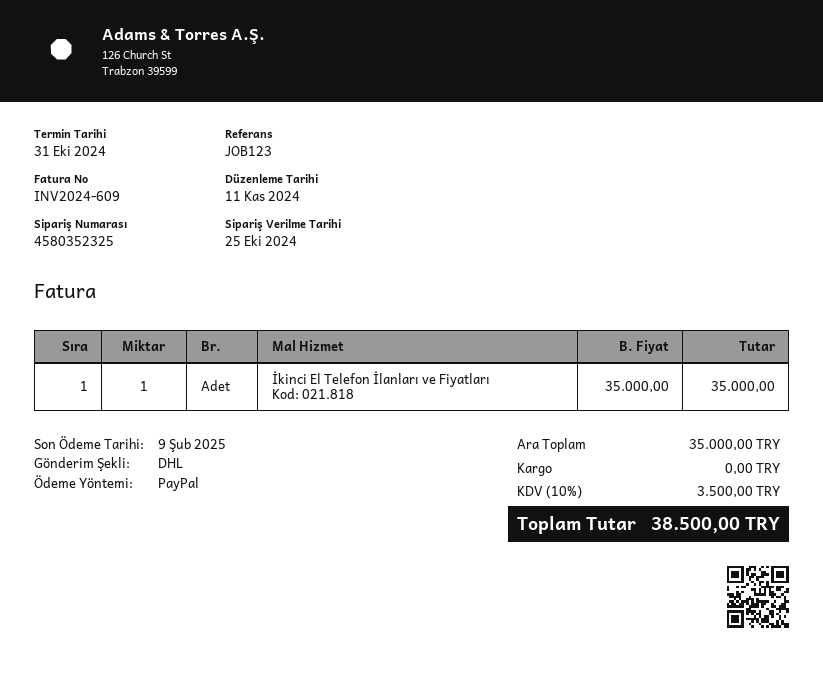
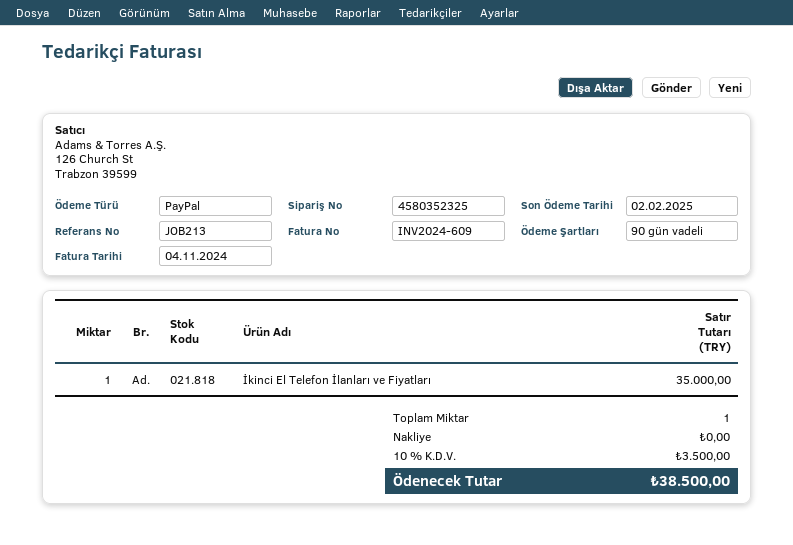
invoice date: 2024-11-11 -> 2024-11-04
due date: 2025-02-09 -> 2025-02-02
reference: JOB123 -> JOB213

